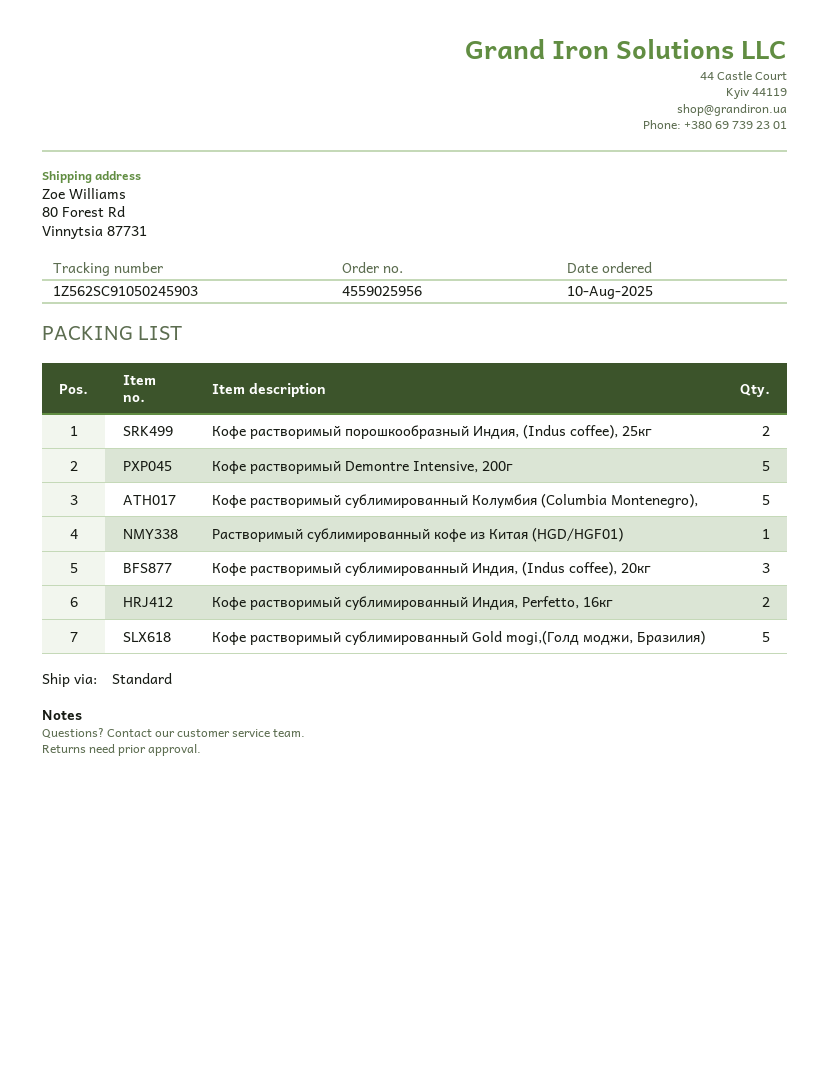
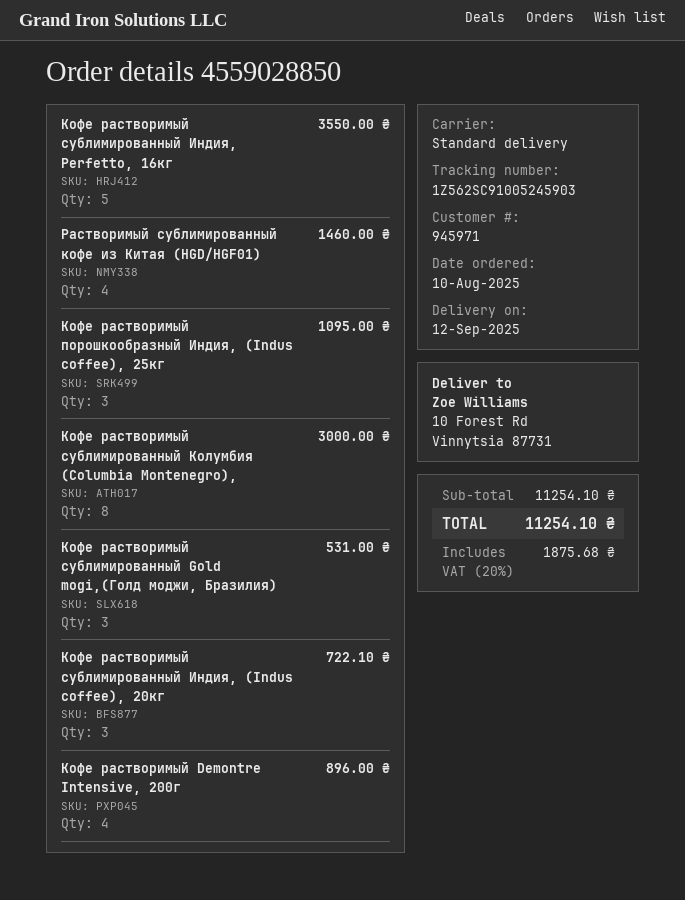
order number: 4559025956 -> 4559028850
tracking number: 1Z562SC91050245903 -> 1Z562SC91005245903
ship to: 80 Forest Rd, Vinnytsia 87731 -> 10 Forest Rd, Vinnytsia 87731
Кофе растворимый порошкообразный Индия, (Indus coffee), 25кг: 2 -> 3
Кофе растворимый Demontre Intensive, 200г: 5 -> 4
Кофе растворимый сублимированный Колумбия (Columbia Montenegro),: 5 -> 8
Растворимый сублимированный кофе из Китая (HGD/HGF01): 1 -> 4
Кофе растворимый сублимированный Индия, Perfetto, 16кг: 2 -> 5
Кофе растворимый сублимированный Gold mogi,(Голд моджи, Бразилия): 5 -> 3

